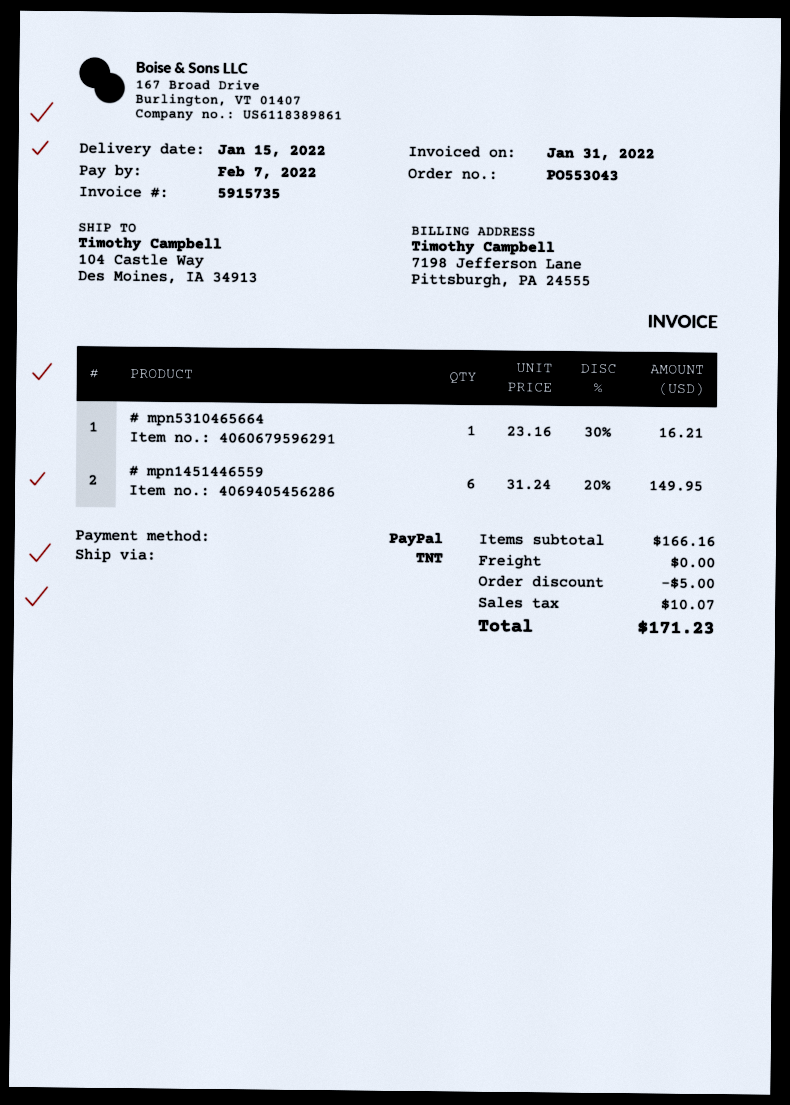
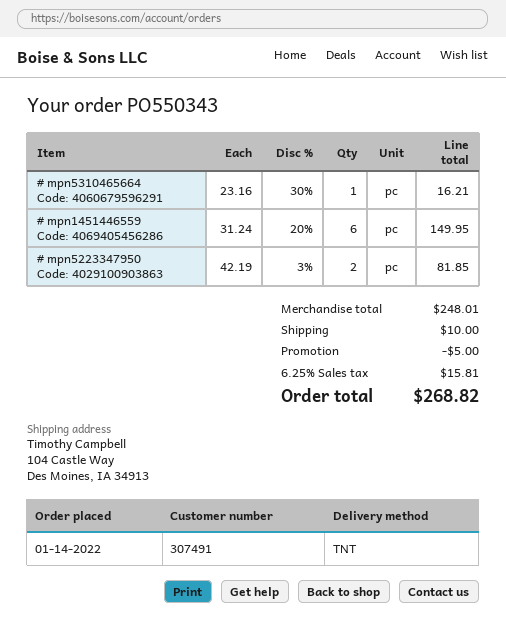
order number: PO553043 -> PO550343
# mpn5223347950: none -> 2 x 42.19 - 3% = 81.85
subtotal: 166.16 -> 248.01
shipping: 0.00 -> 10.00
tax: 10.07 -> 15.81
total: 171.23 -> 268.82

